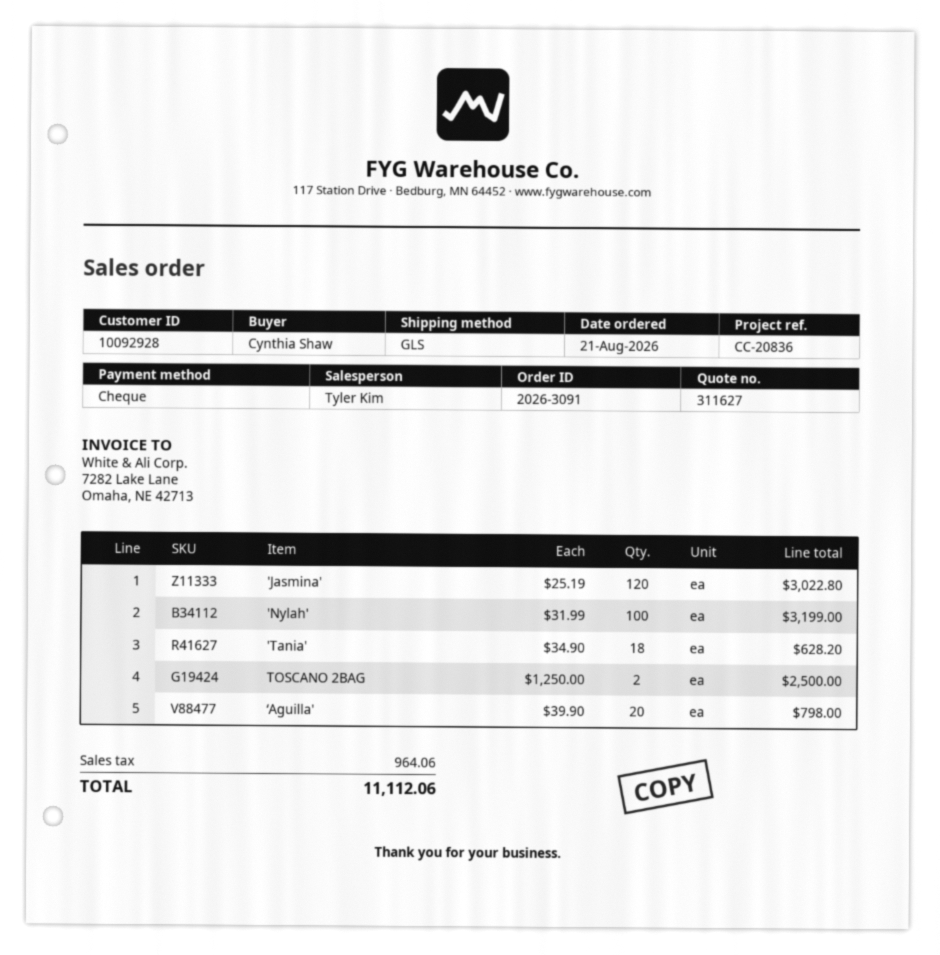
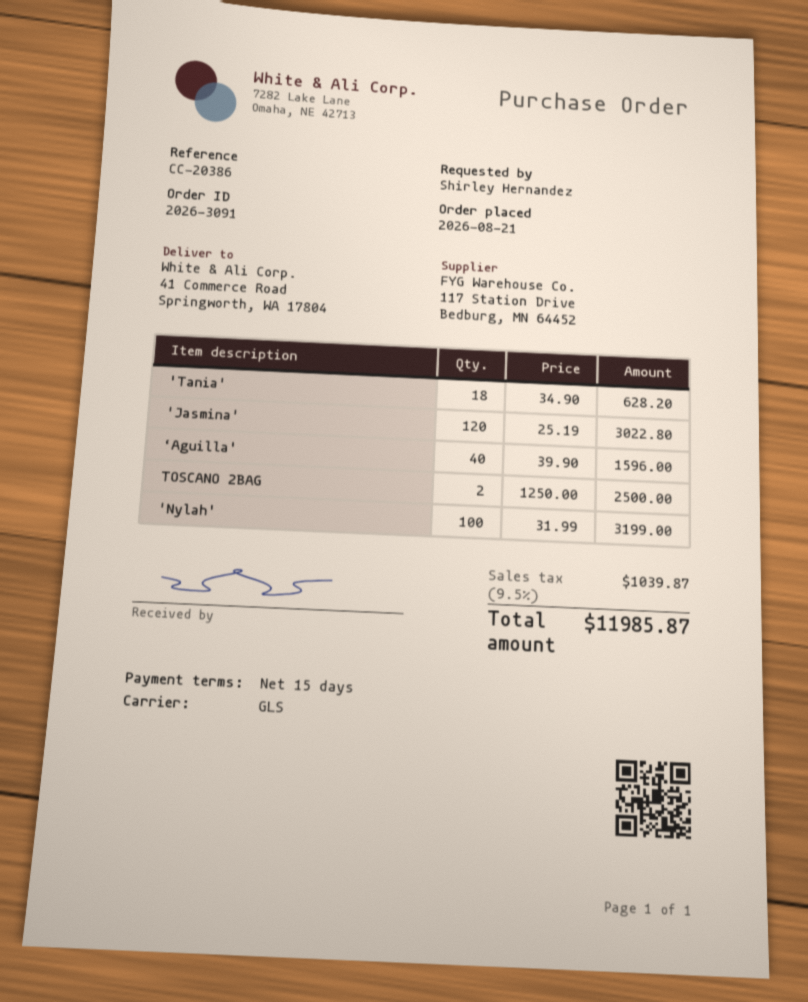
reference: CC-20836 -> CC-20386
ordered by: Cynthia Shaw -> Shirley Hernandez
‘Aguilla': 20 x 39.90 = 798.00 -> 40 x 39.90 = 1596.00
tax: 964.06 -> 1039.87
total: 11112.06 -> 11985.87

